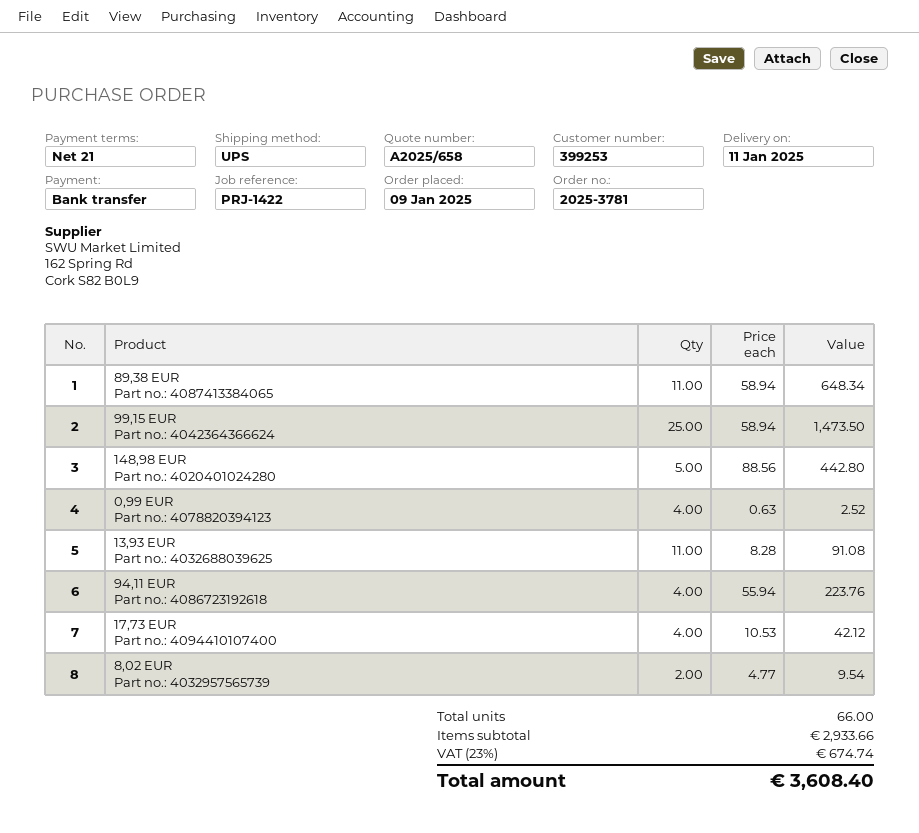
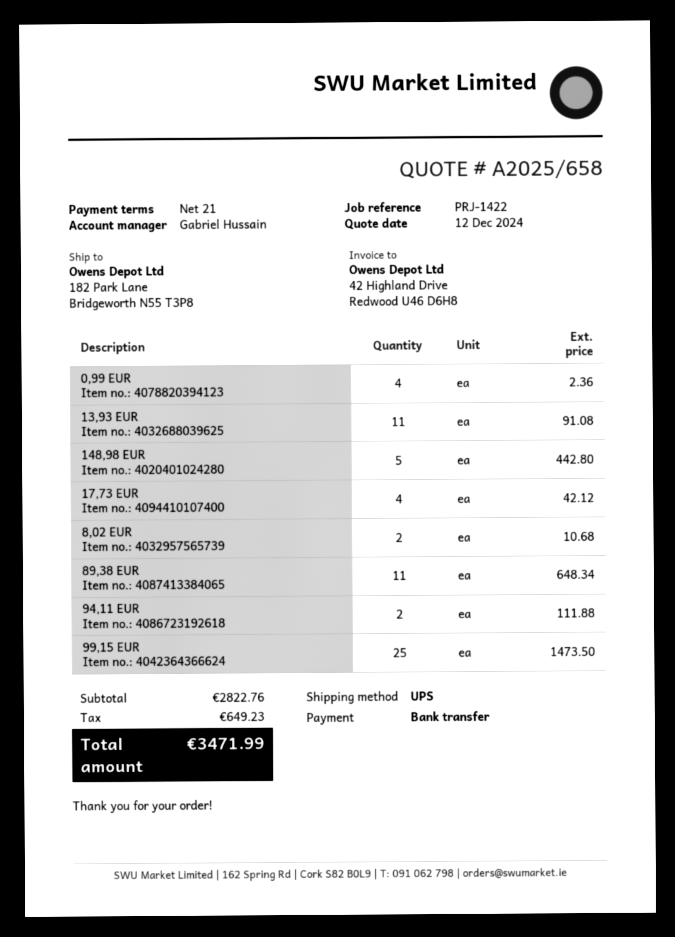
0,99 EUR: 4 for 2.52 -> 4 for 2.36
94,11 EUR: 4 for 223.76 -> 2 for 111.88
8,02 EUR: 2 for 9.54 -> 2 for 10.68
subtotal: 2933.66 -> 2822.76
tax: 674.74 -> 649.23
total: 3608.40 -> 3471.99

